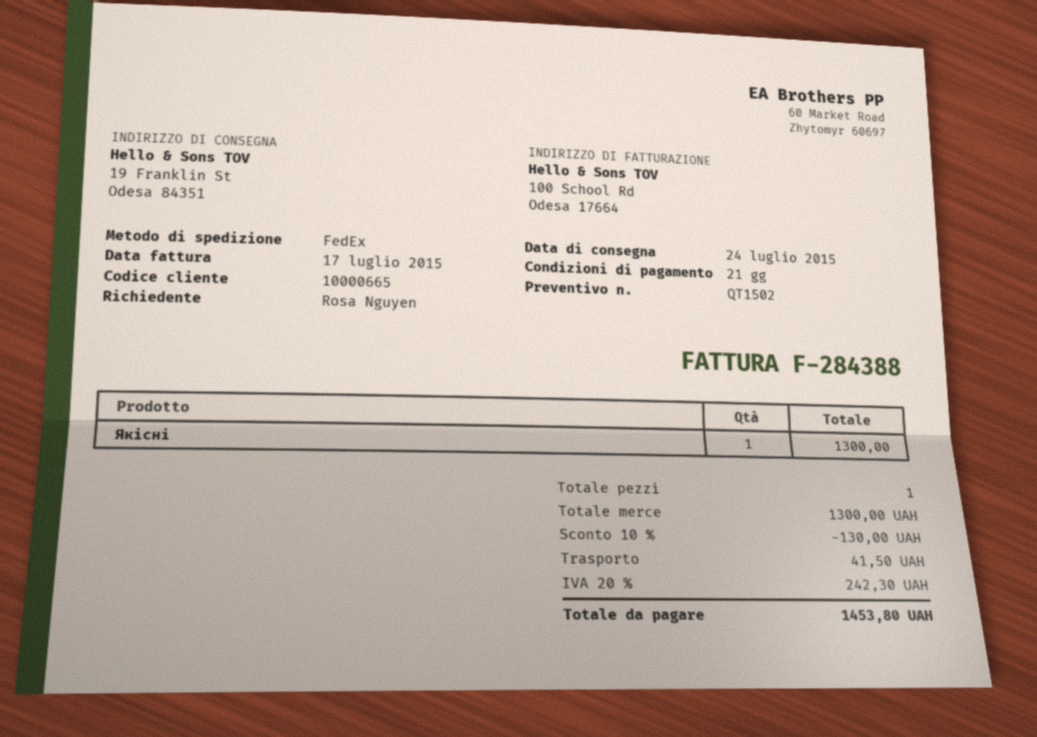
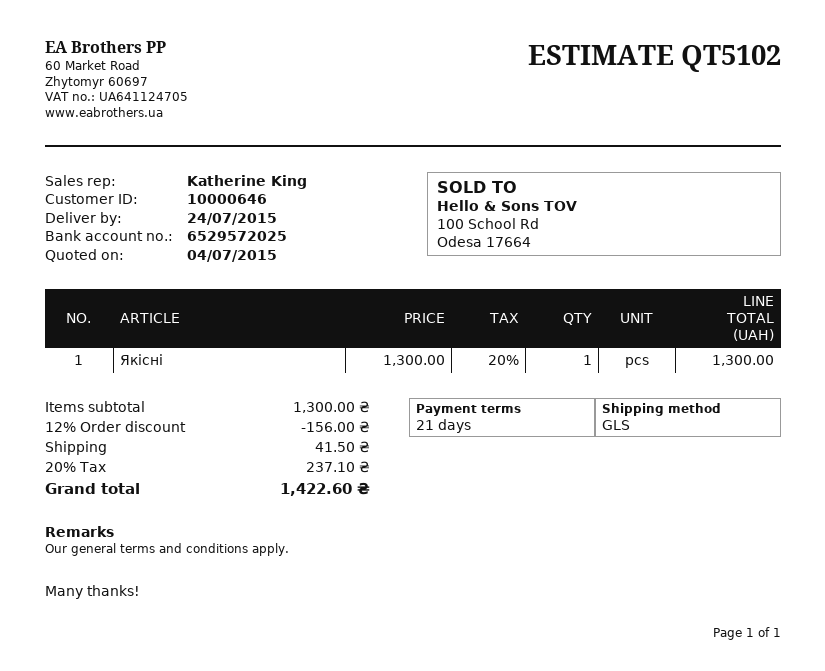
quote number: QT1502 -> QT5102
customer number: 10000665 -> 10000646
shipping method: FedEx -> GLS
discount: 10% = 130.00 -> 12% = 156.00
tax: 20% = 242.30 -> 20% = 237.10
total: 1453.80 -> 1422.60

